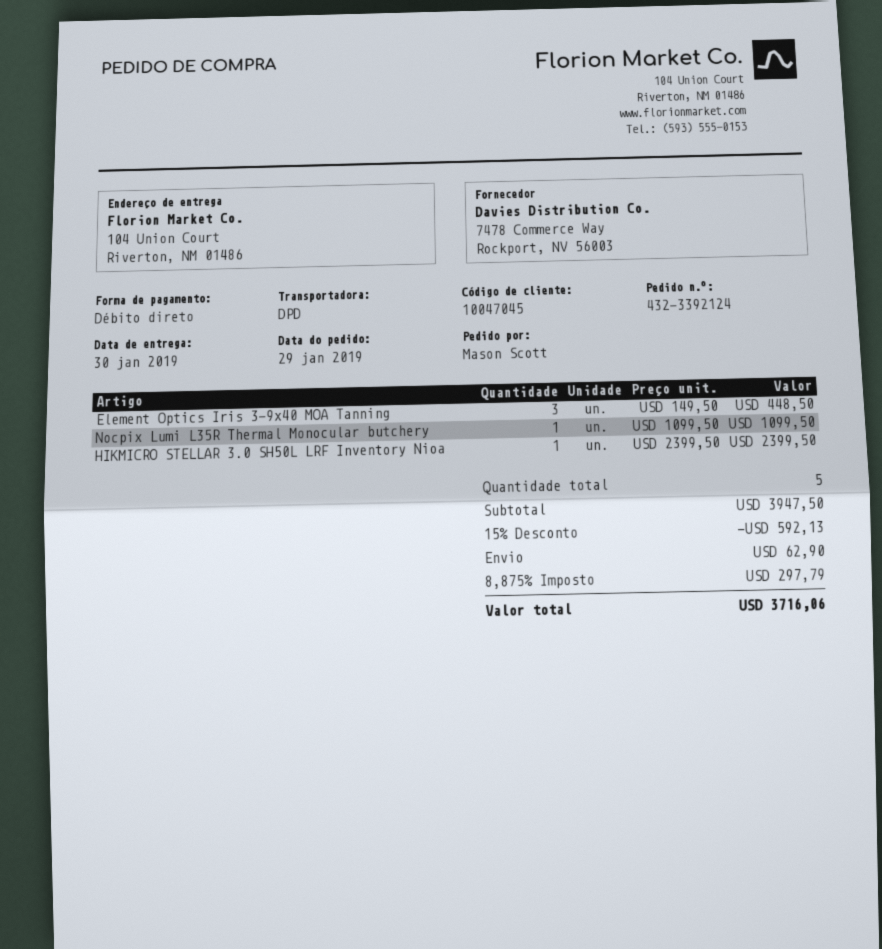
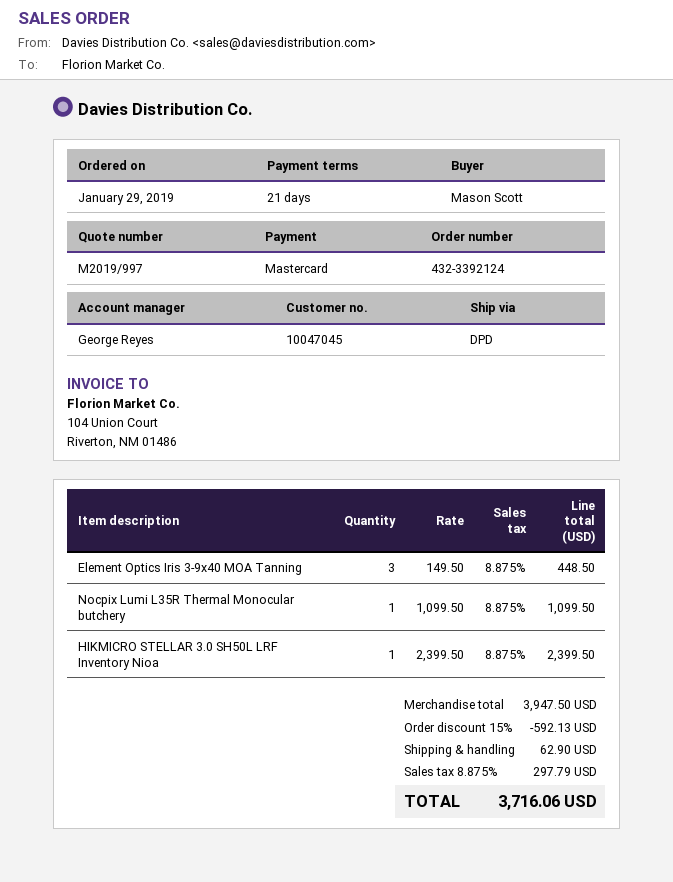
payment method: direct debit -> Mastercard

